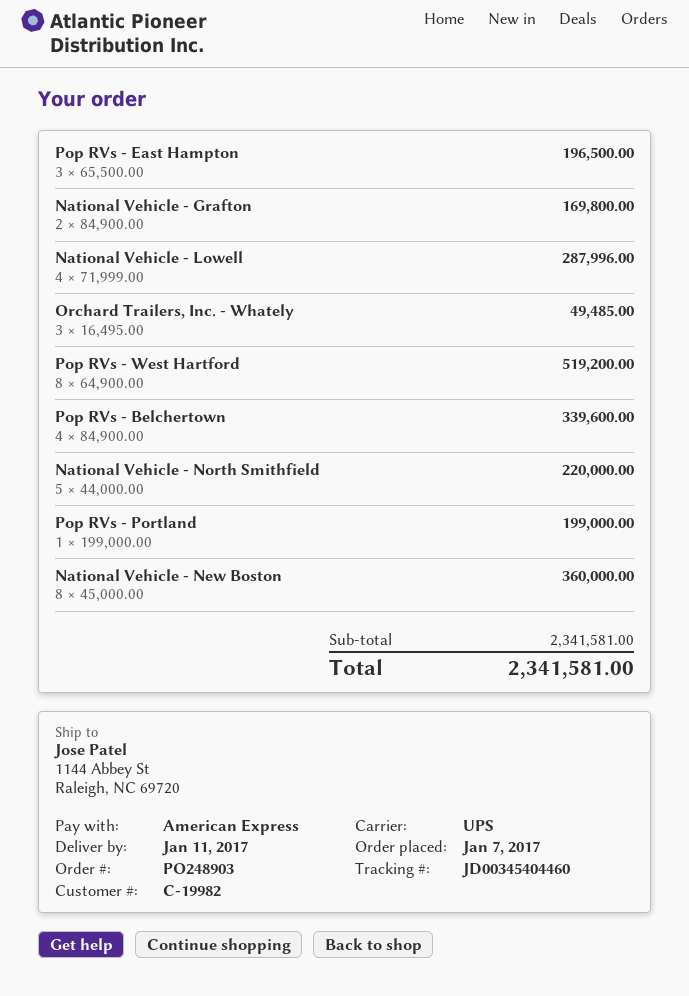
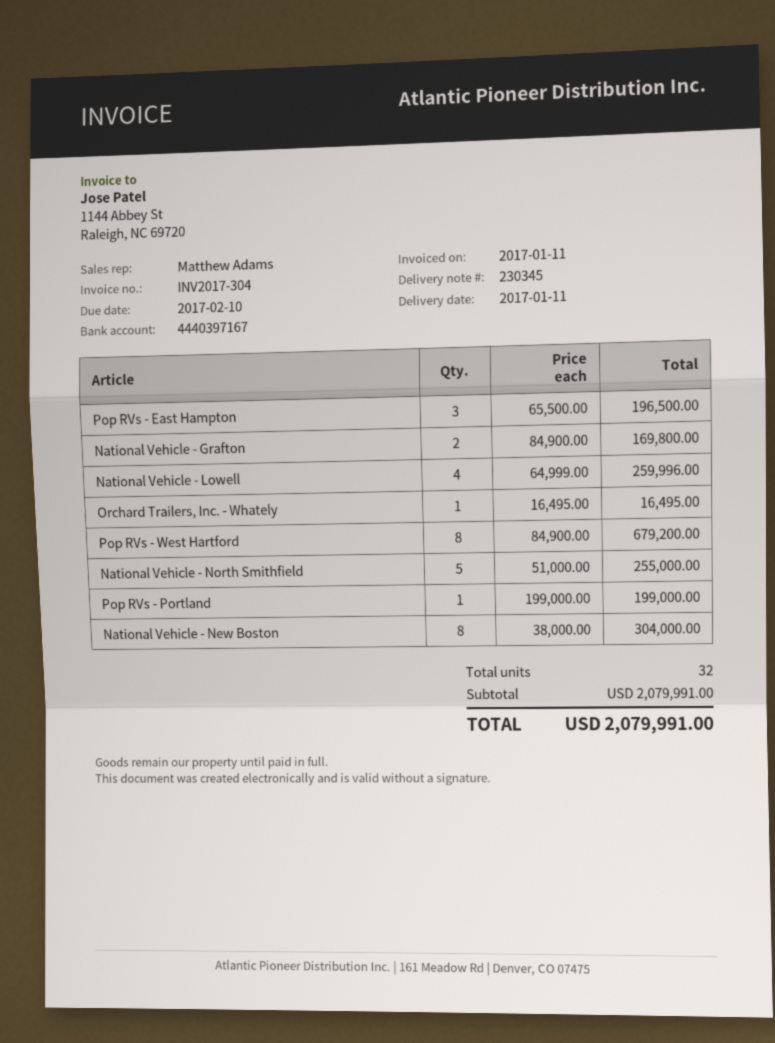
National Vehicle - Lowell: 4 x 71999.00 = 287996.00 -> 4 x 64999.00 = 259996.00
Orchard Trailers, Inc. - Whately: 3 x 16495.00 = 49485.00 -> 1 x 16495.00 = 16495.00
Pop RVs - West Hartford: 8 x 64900.00 = 519200.00 -> 8 x 84900.00 = 679200.00
Pop RVs - Belchertown: 4 x 84900.00 = 339600.00 -> none
National Vehicle - North Smithfield: 5 x 44000.00 = 220000.00 -> 5 x 51000.00 = 255000.00
National Vehicle - New Boston: 8 x 45000.00 = 360000.00 -> 8 x 38000.00 = 304000.00
subtotal: 2341581.00 -> 2079991.00
total: 2341581.00 -> 2079991.00

